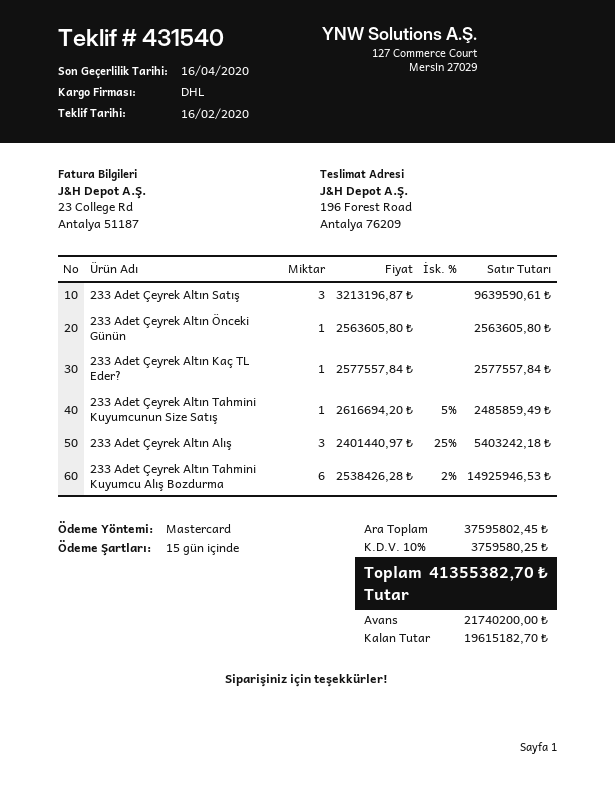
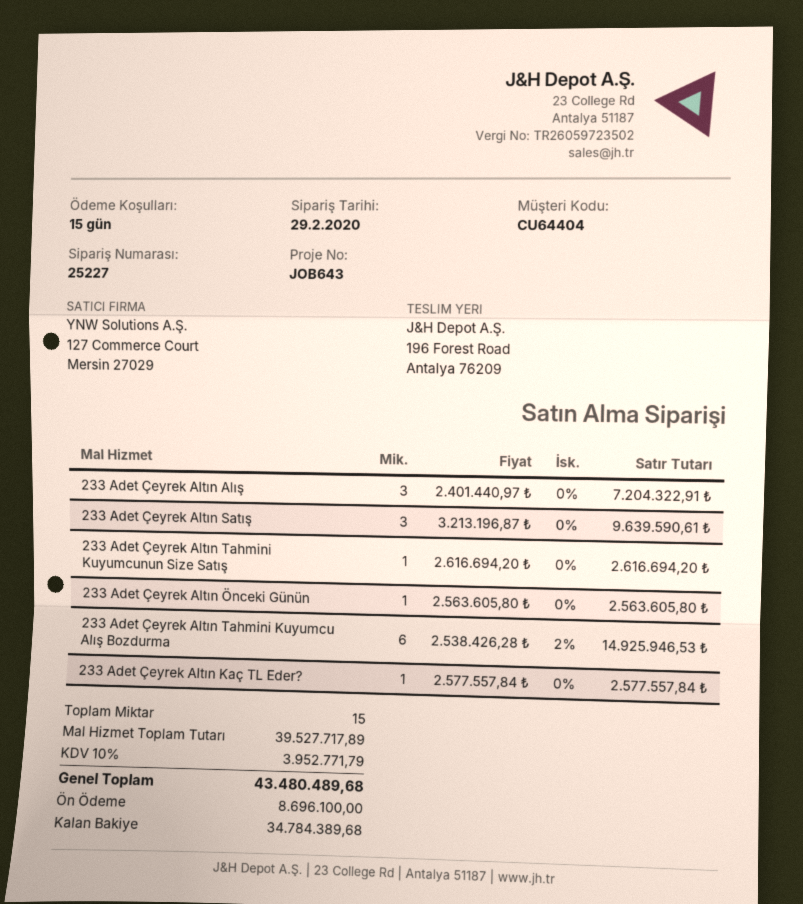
233 Adet Çeyrek Altın Tahmini Kuyumcunun Size Satış: 1 x 2616694.20 - 5% = 2485859.49 -> 1 x 2616694.20 = 2616694.20
233 Adet Çeyrek Altın Alış: 3 x 2401440.97 - 25% = 5403242.18 -> 3 x 2401440.97 = 7204322.91
subtotal: 37595802.45 -> 39527717.89
tax: 10% = 3759580.25 -> 10% = 3952771.79
total: 41355382.70 -> 43480489.68
deposit: 21740200.00 -> 8696100.00
balance: 19615182.70 -> 34784389.68

